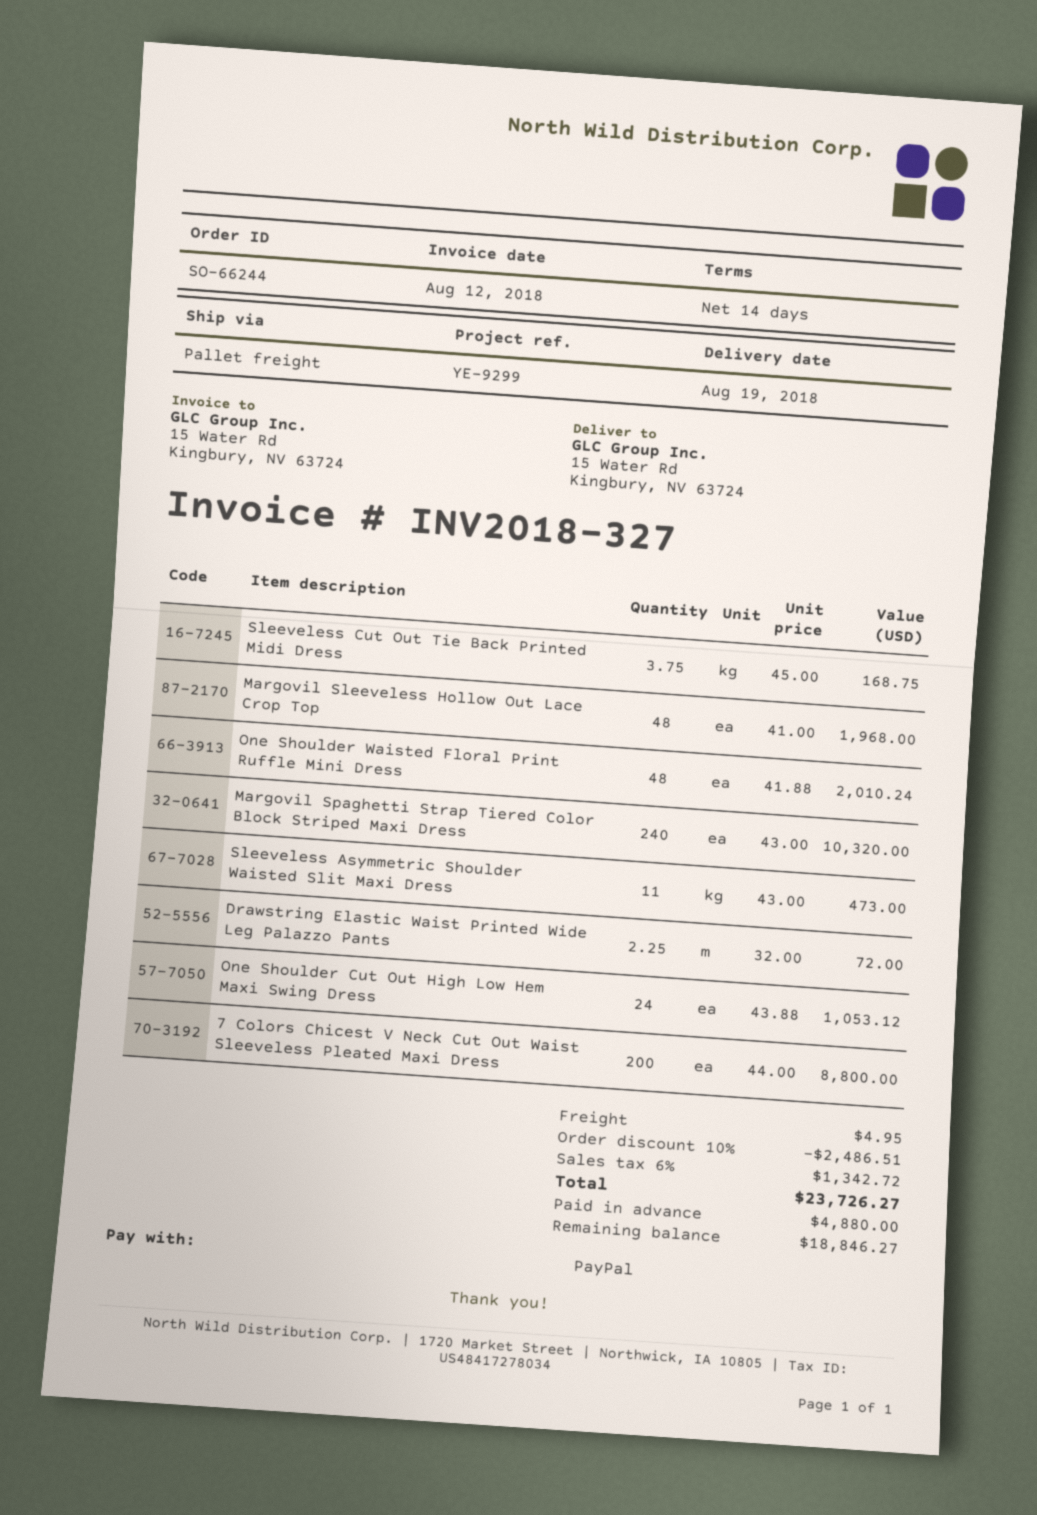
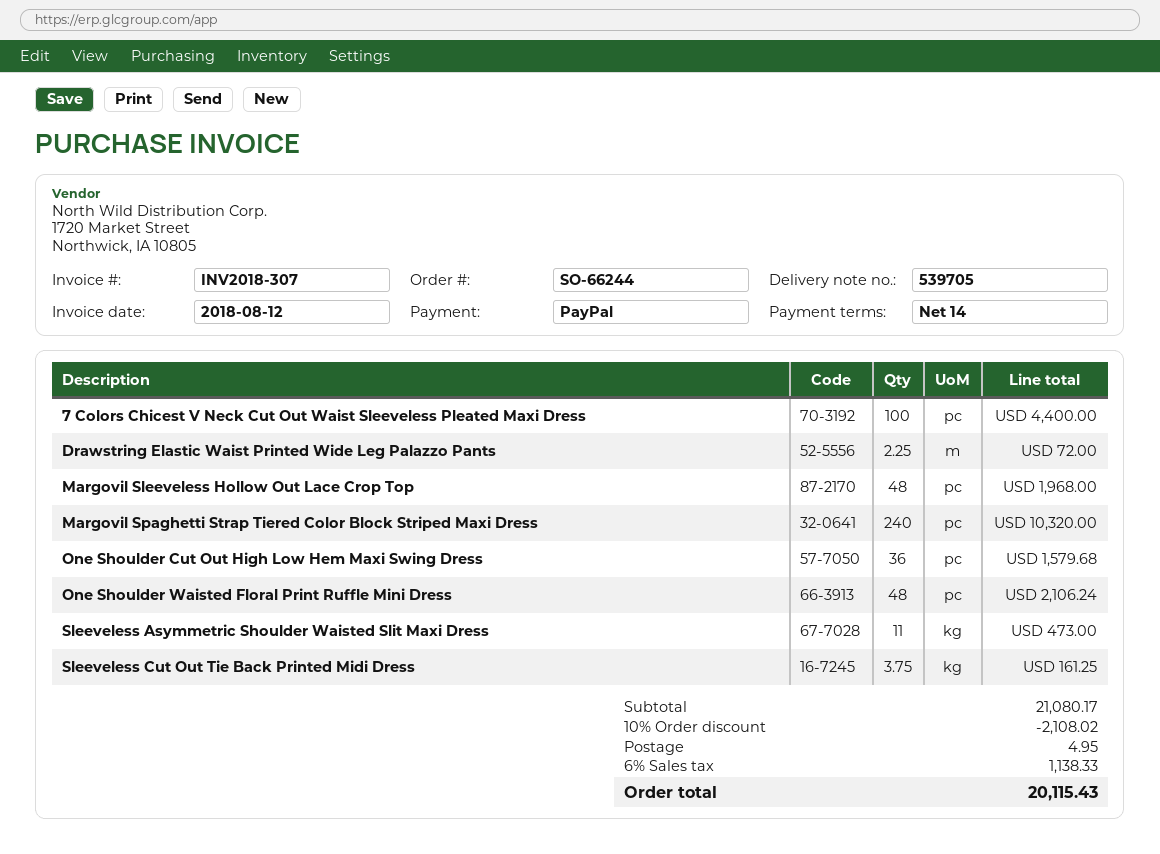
invoice number: INV2018-327 -> INV2018-307
Sleeveless Cut Out Tie Back Printed Midi Dress: 3.75 for 168.75 -> 3.75 for 161.25
One Shoulder Waisted Floral Print Ruffle Mini Dress: 48 for 2010.24 -> 48 for 2106.24
One Shoulder Cut Out High Low Hem Maxi Swing Dress: 24 for 1053.12 -> 36 for 1579.68
7 Colors Chicest V Neck Cut Out Waist Sleeveless Pleated Maxi Dress: 200 for 8800.00 -> 100 for 4400.00
discount: 10% = 2486.51 -> 10% = 2108.02
tax: 6% = 1342.72 -> 6% = 1138.33
total: 23726.27 -> 20115.43

